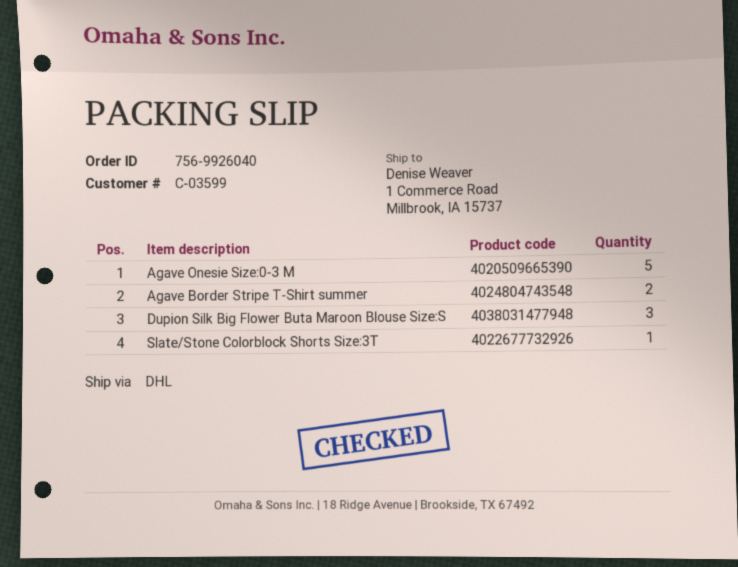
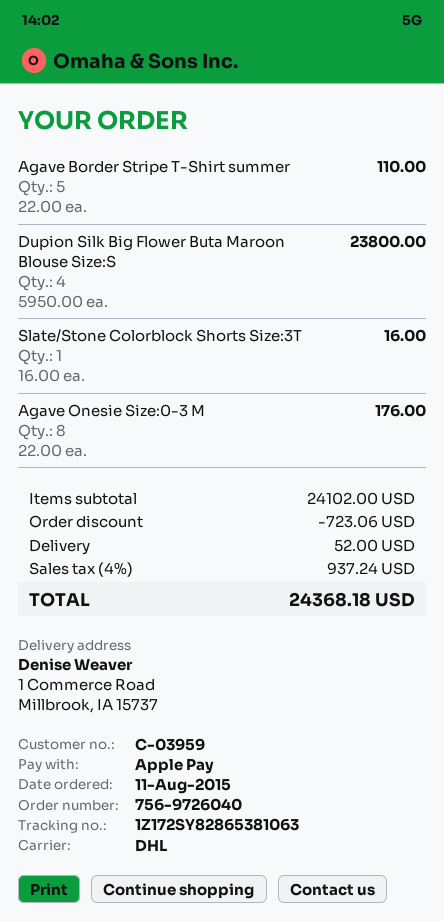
order number: 756-9926040 -> 756-9726040
customer number: C-03599 -> C-03959
Agave Onesie Size:0-3 M: 5 -> 8
Agave Border Stripe T-Shirt summer: 2 -> 5
Dupion Silk Big Flower Buta Maroon Blouse Size:S: 3 -> 4

